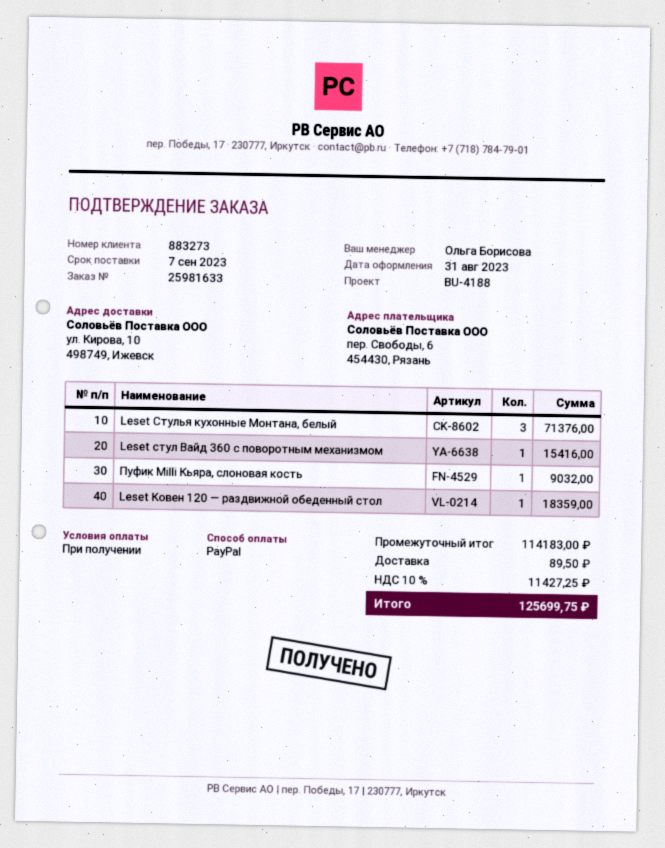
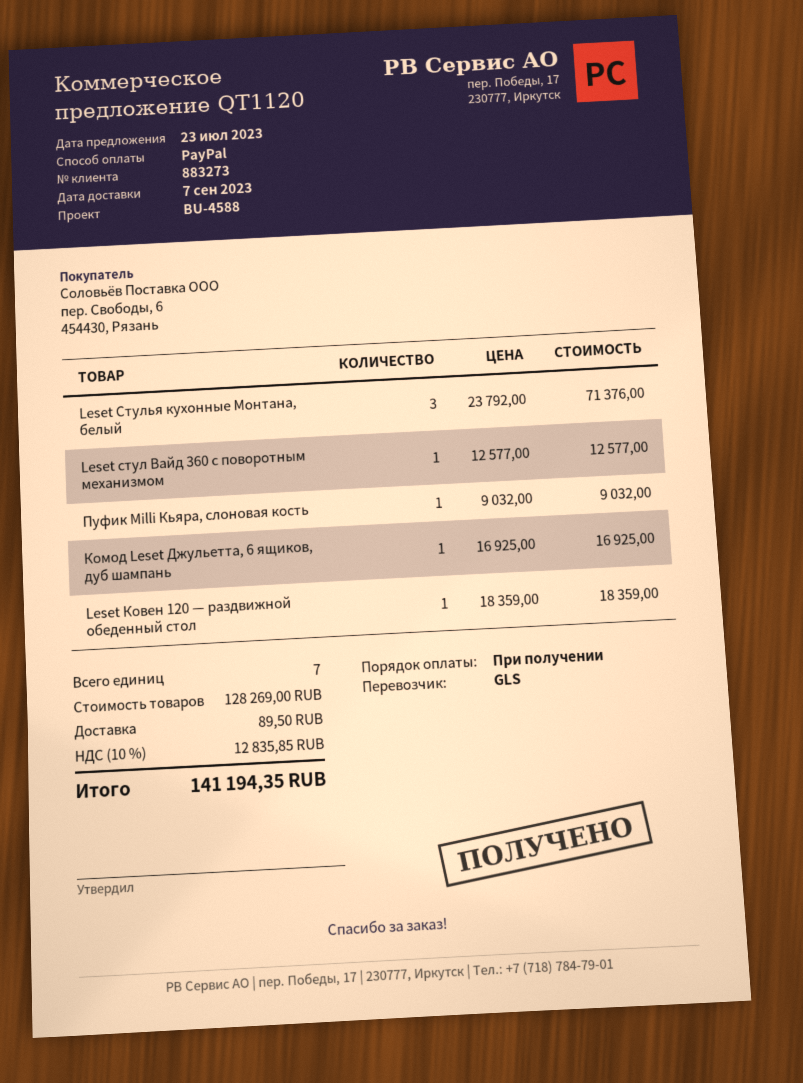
reference: BU-4188 -> BU-4588
Leset стул Вайд 360 с поворотным механизмом: 1 for 15416.00 -> 1 for 12577.00
Комод Leset Джульетта, 6 ящиков, дуб шампань: none -> 1 for 16925.00
subtotal: 114183.00 -> 128269.00
tax: 10% = 11427.25 -> 10% = 12835.85
total: 125699.75 -> 141194.35

